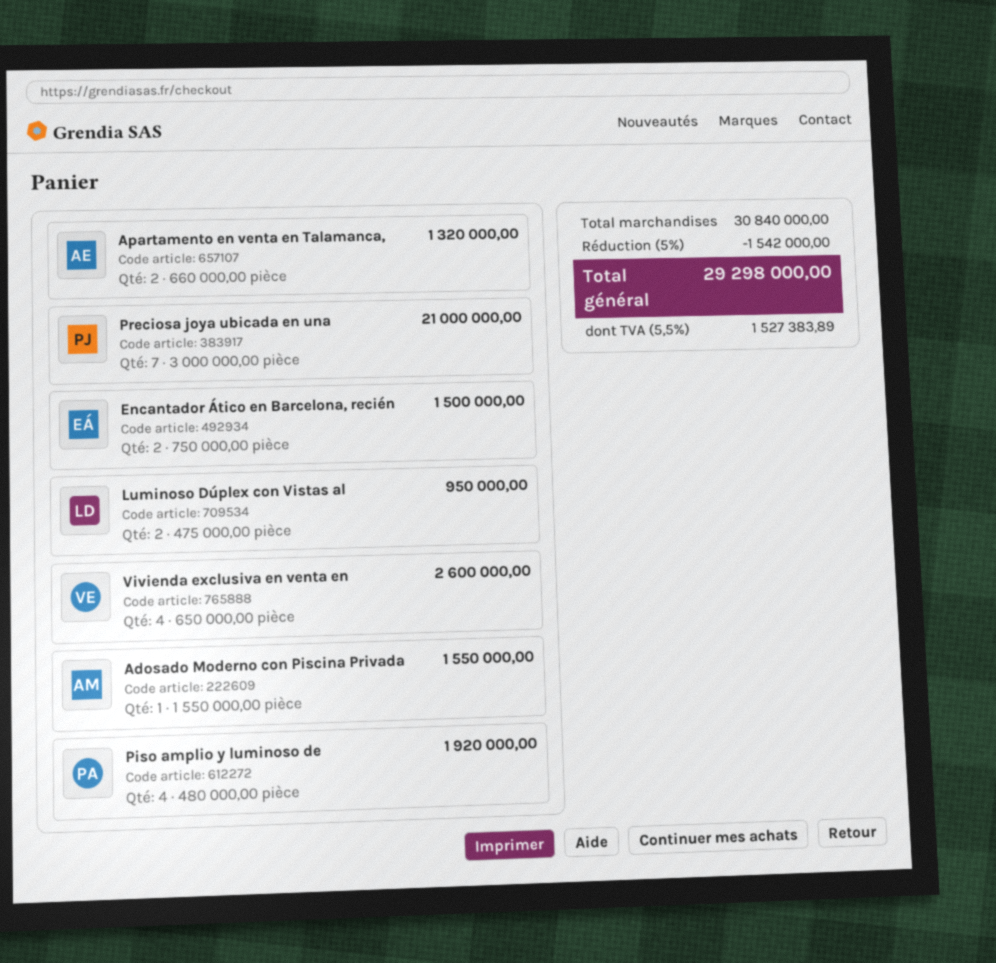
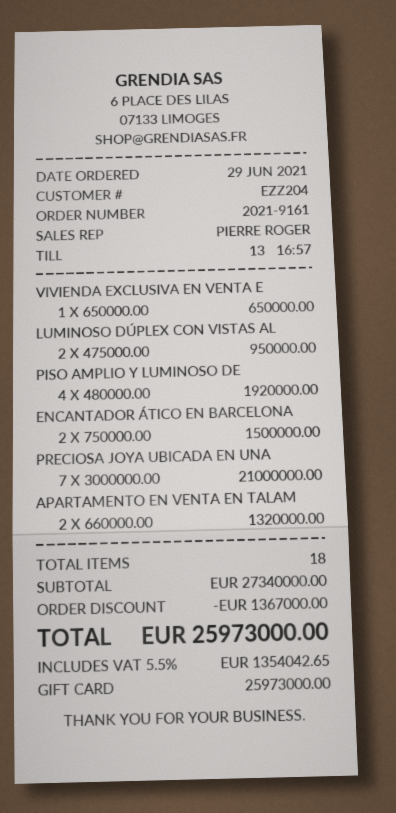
Vivienda exclusiva en venta en: 4 x 650000.00 = 2600000.00 -> 1 x 650000.00 = 650000.00
Adosado Moderno con Piscina Privada: 1 x 1550000.00 = 1550000.00 -> none
subtotal: 30840000.00 -> 27340000.00
discount: 1542000.00 -> 1367000.00
tax: 5.5% = 1527383.89 -> 5.5% = 1354042.65
total: 29298000.00 -> 25973000.00

